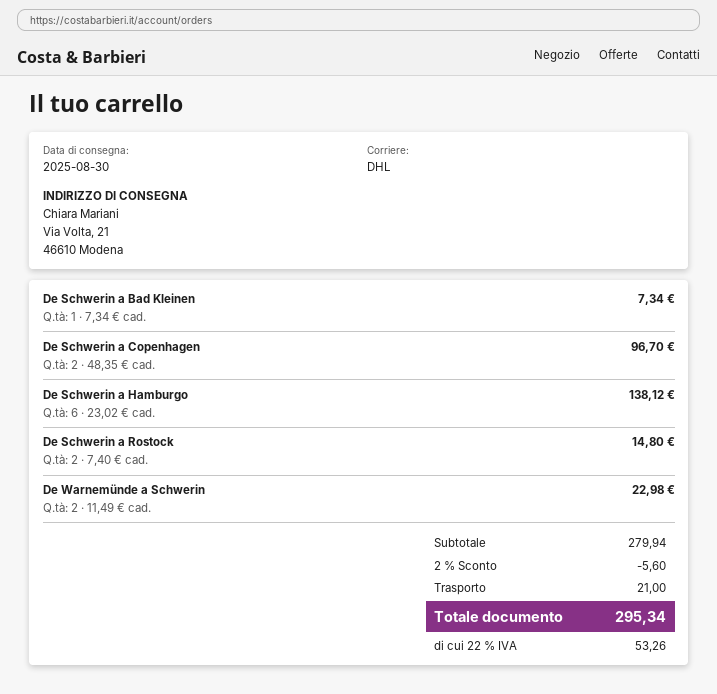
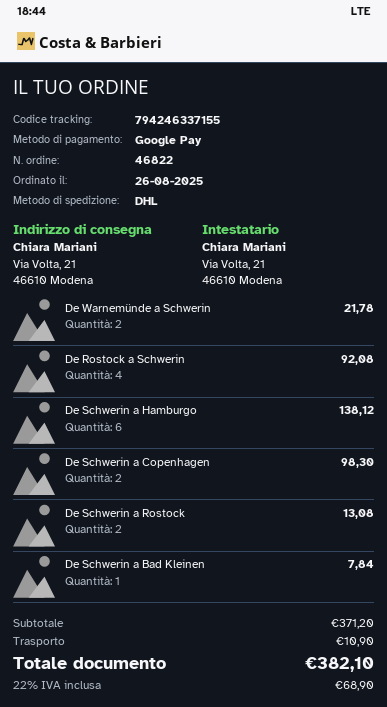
De Schwerin a Bad Kleinen: 1 for 7.34 -> 1 for 7.84
De Schwerin a Copenhagen: 2 for 96.70 -> 2 for 98.30
De Schwerin a Rostock: 2 for 14.80 -> 2 for 13.08
De Warnemünde a Schwerin: 2 for 22.98 -> 2 for 21.78
De Rostock a Schwerin: none -> 4 for 92.08
subtotal: 279.94 -> 371.20
discount: 2% = 5.60 -> none
shipping: 21.00 -> 10.90
tax: 22% = 53.26 -> 22% = 68.90
total: 295.34 -> 382.10

